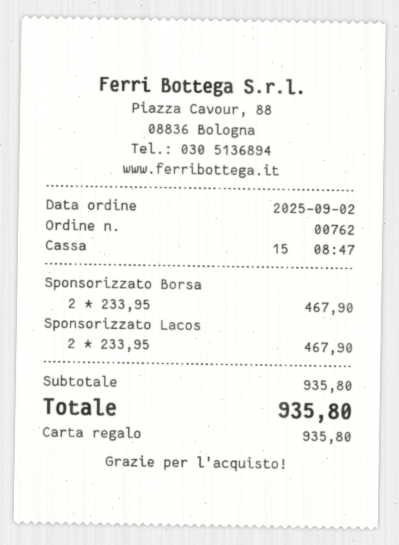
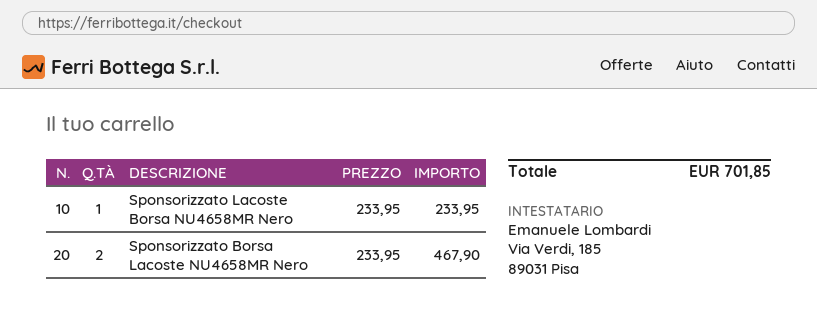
Sponsorizzato Lacos: 2 x 233.95 = 467.90 -> 1 x 233.95 = 233.95
total: 935.80 -> 701.85

